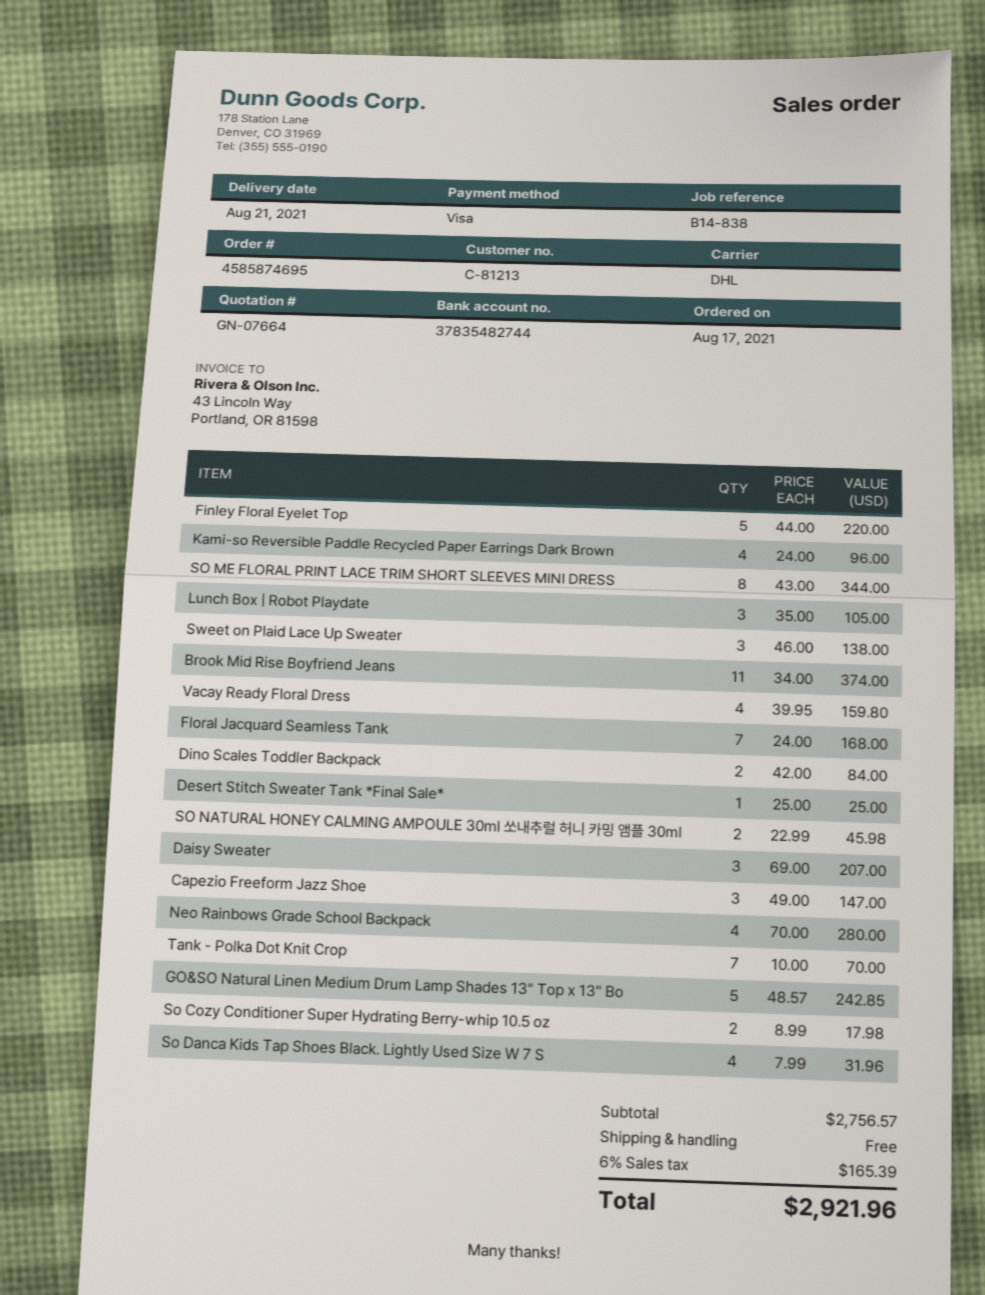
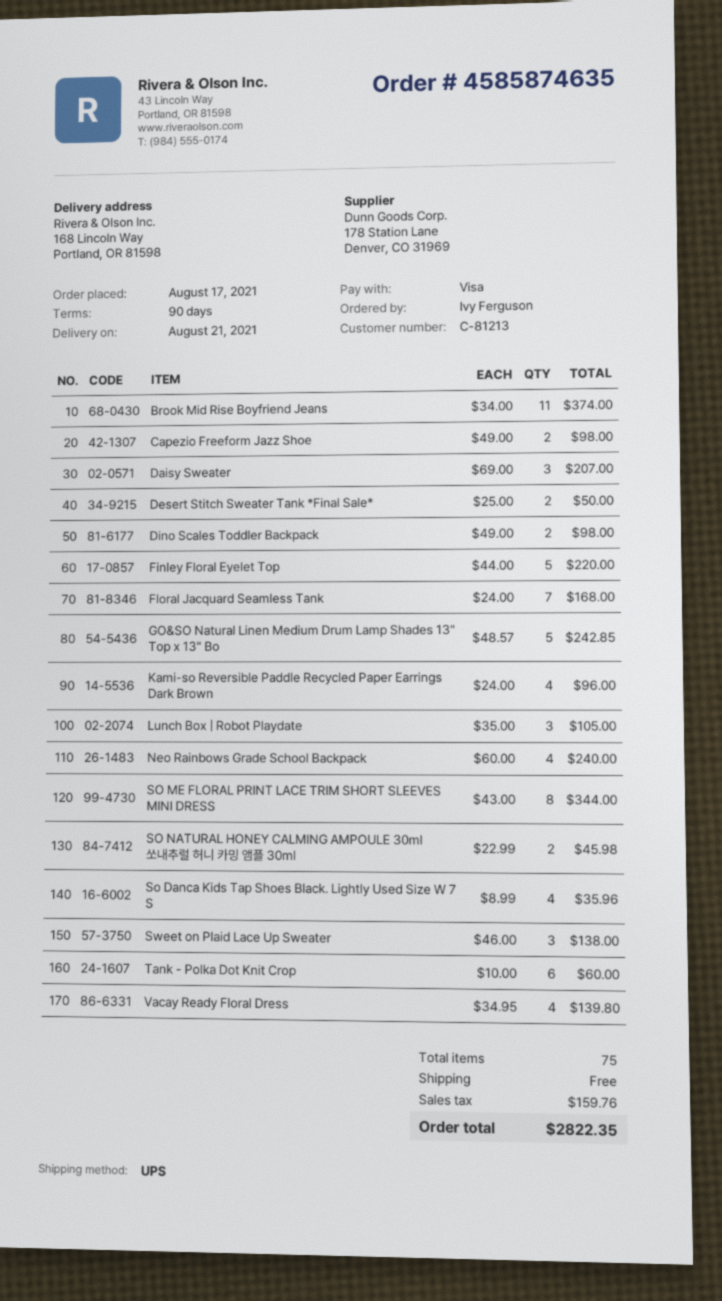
order number: 4585874695 -> 4585874635
shipping method: DHL -> UPS
Vacay Ready Floral Dress: 4 x 39.95 = 159.80 -> 4 x 34.95 = 139.80
Dino Scales Toddler Backpack: 2 x 42.00 = 84.00 -> 2 x 49.00 = 98.00
Desert Stitch Sweater Tank *Final Sale*: 1 x 25.00 = 25.00 -> 2 x 25.00 = 50.00
Capezio Freeform Jazz Shoe: 3 x 49.00 = 147.00 -> 2 x 49.00 = 98.00
Neo Rainbows Grade School Backpack: 4 x 70.00 = 280.00 -> 4 x 60.00 = 240.00
Tank - Polka Dot Knit Crop: 7 x 10.00 = 70.00 -> 6 x 10.00 = 60.00
So Cozy Conditioner Super Hydrating Berry-whip 10.5 oz: 2 x 8.99 = 17.98 -> none
So Danca Kids Tap Shoes Black. Lightly Used Size W 7 S: 4 x 7.99 = 31.96 -> 4 x 8.99 = 35.96
tax: 165.39 -> 159.76
total: 2921.96 -> 2822.35

